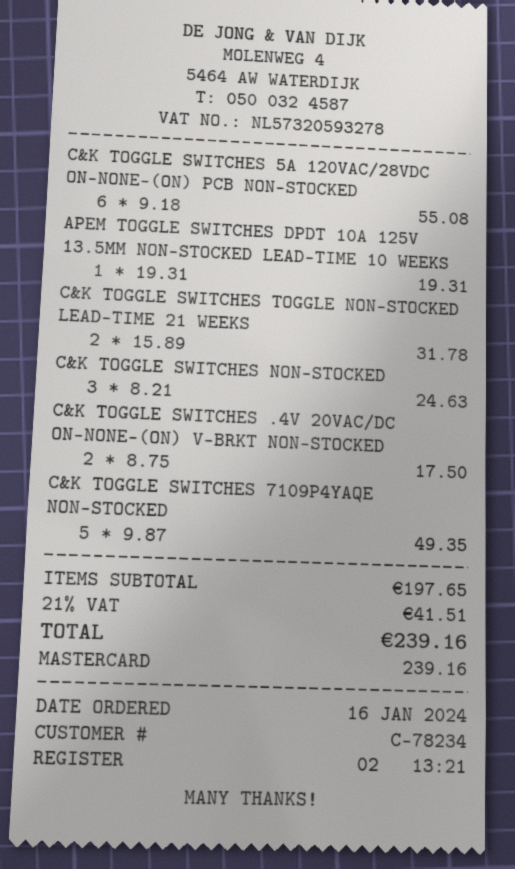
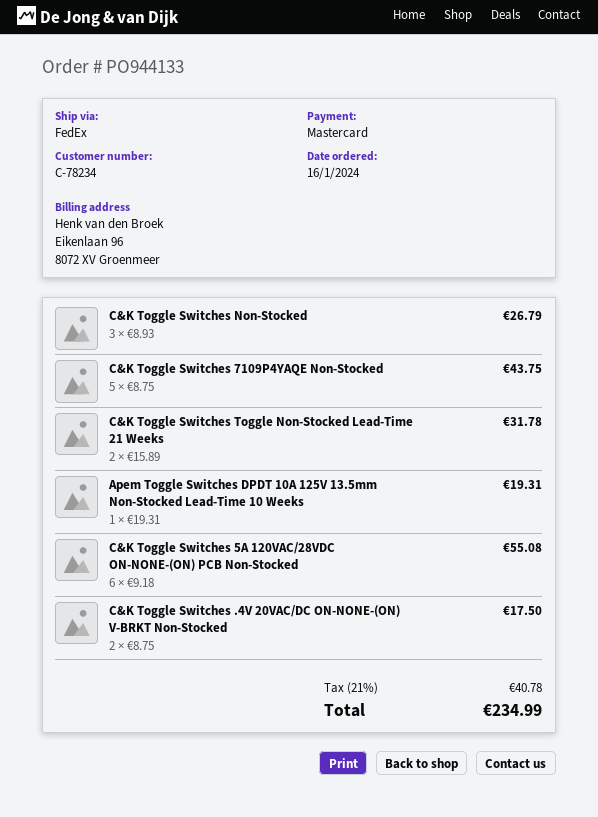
C&K TOGGLE SWITCHES NON-STOCKED: 3 x 8.21 = 24.63 -> 3 x 8.93 = 26.79
C&K TOGGLE SWITCHES 7109P4YAQE NON-STOCKED: 5 x 9.87 = 49.35 -> 5 x 8.75 = 43.75
tax: 21% = 41.51 -> 21% = 40.78
total: 239.16 -> 234.99

